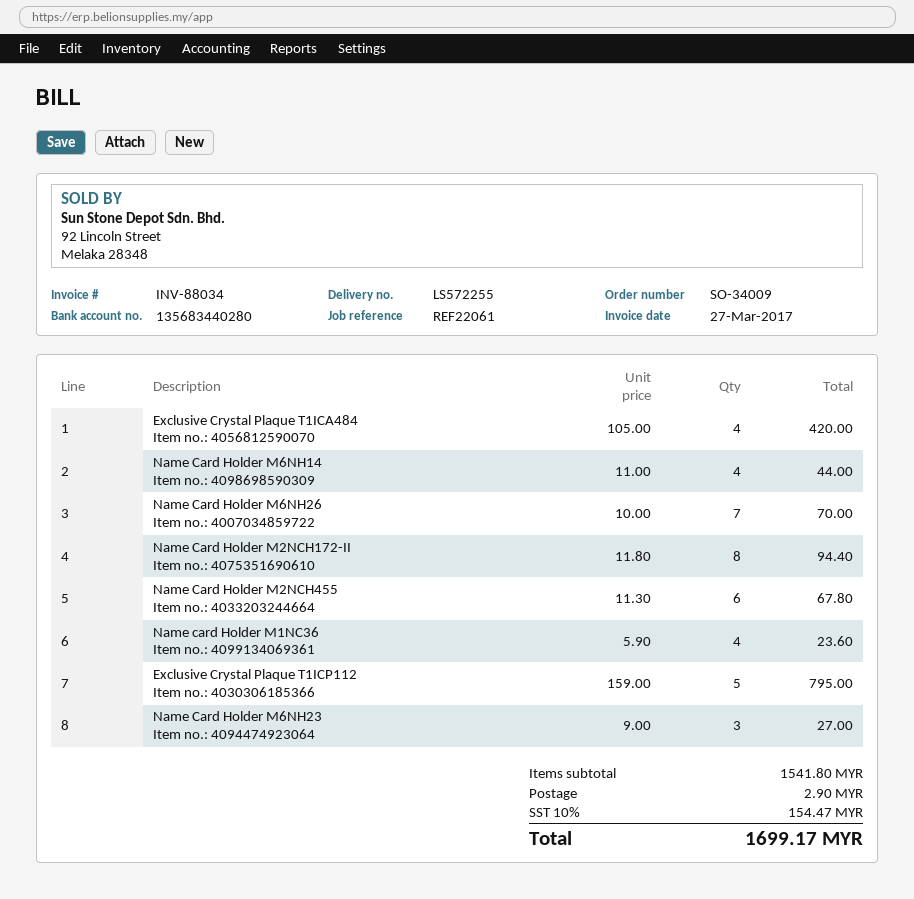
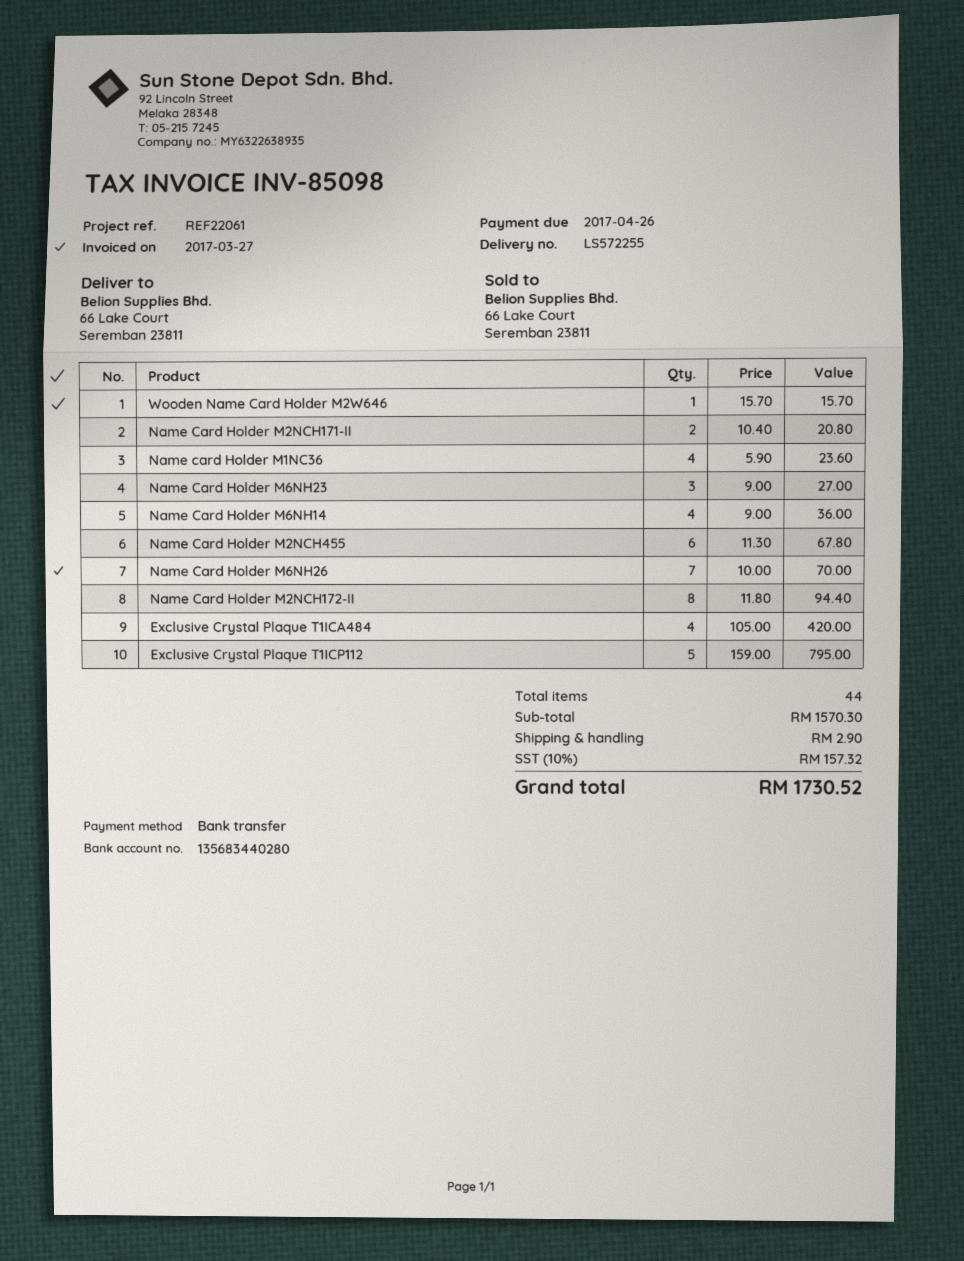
invoice number: INV-88034 -> INV-85098
Name Card Holder M6NH14: 4 x 11.00 = 44.00 -> 4 x 9.00 = 36.00
Wooden Name Card Holder M2W646: none -> 1 x 15.70 = 15.70
Name Card Holder M2NCH171-II: none -> 2 x 10.40 = 20.80
subtotal: 1541.80 -> 1570.30
tax: 10% = 154.47 -> 10% = 157.32
total: 1699.17 -> 1730.52

